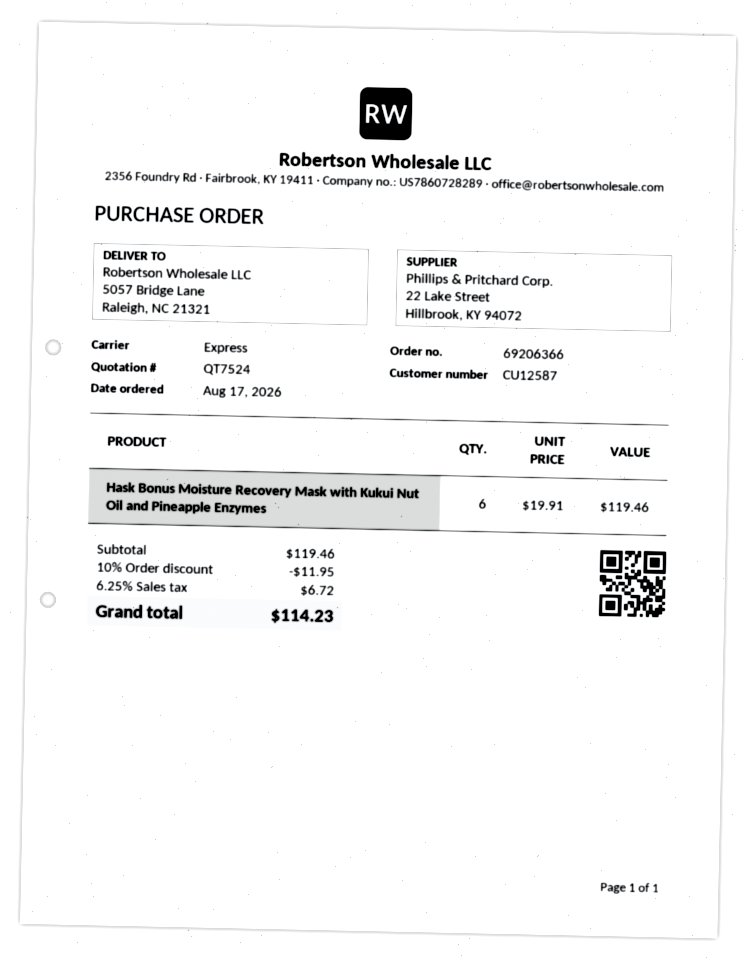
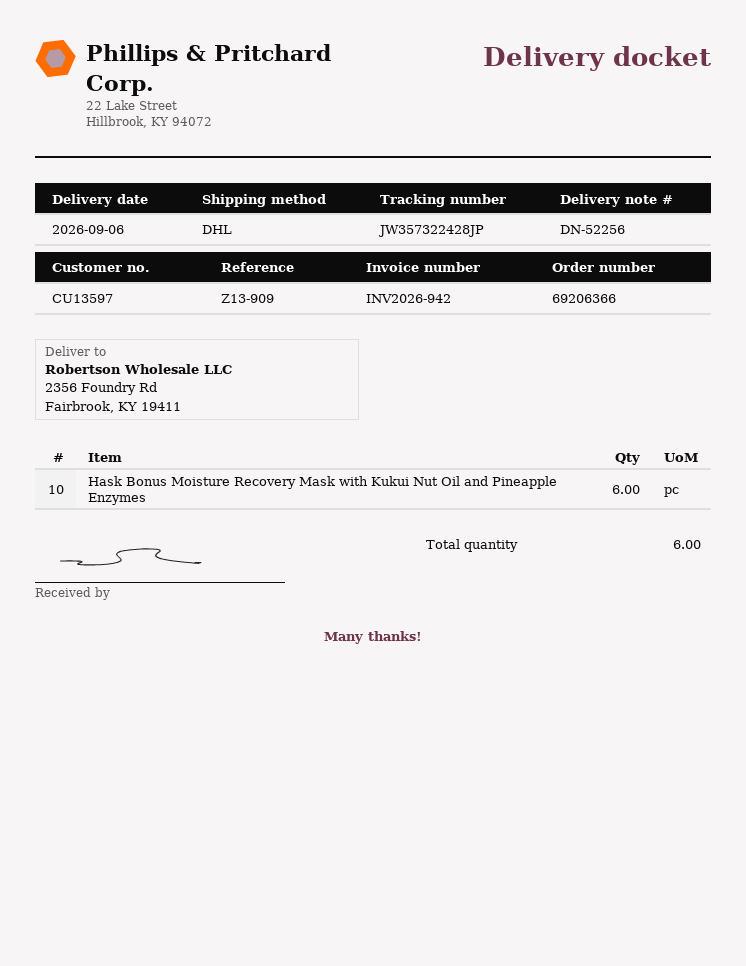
customer number: CU12587 -> CU13597
shipping method: express -> DHL
ship to: 5057 Bridge Lane, Raleigh, NC 21321 -> 2356 Foundry Rd, Fairbrook, KY 19411

